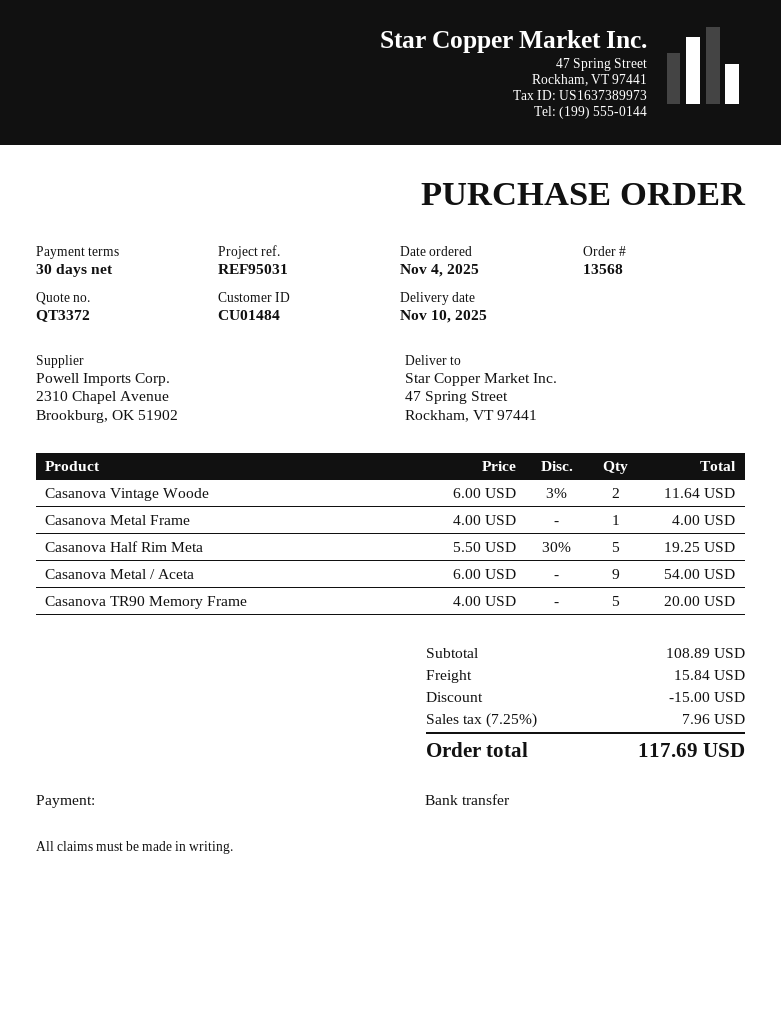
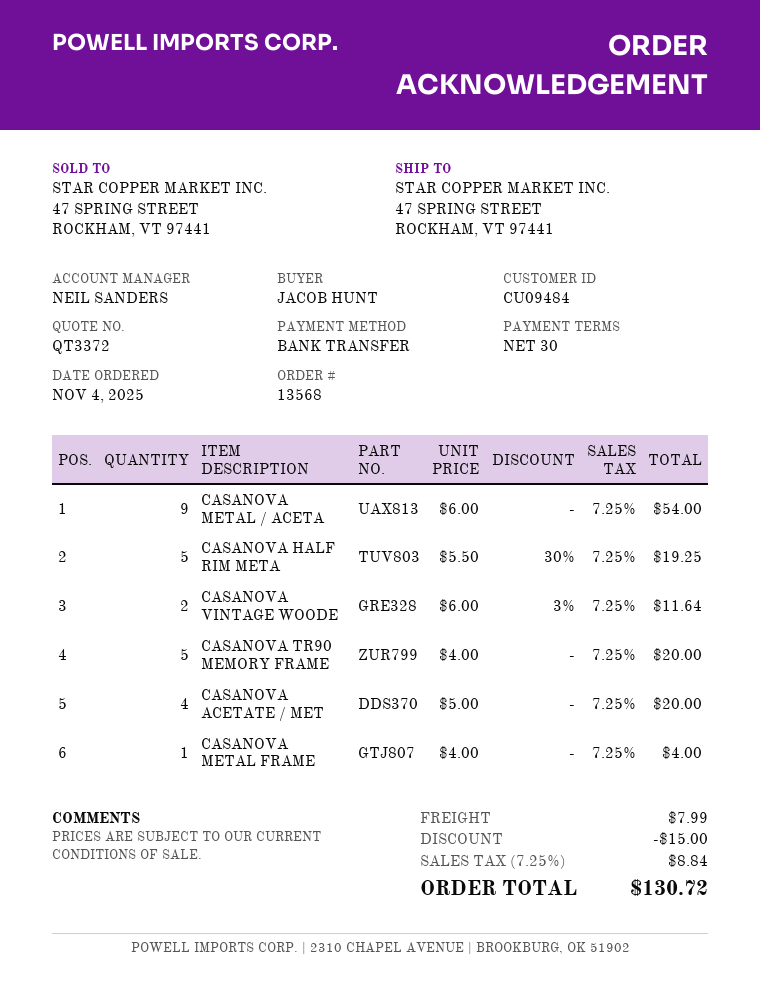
customer number: CU01484 -> CU09484
CASANOVA ACETATE / MET: none -> 4 x 5.00 = 20.00
shipping: 15.84 -> 7.99
tax: 7.25% = 7.96 -> 7.25% = 8.84
total: 117.69 -> 130.72

